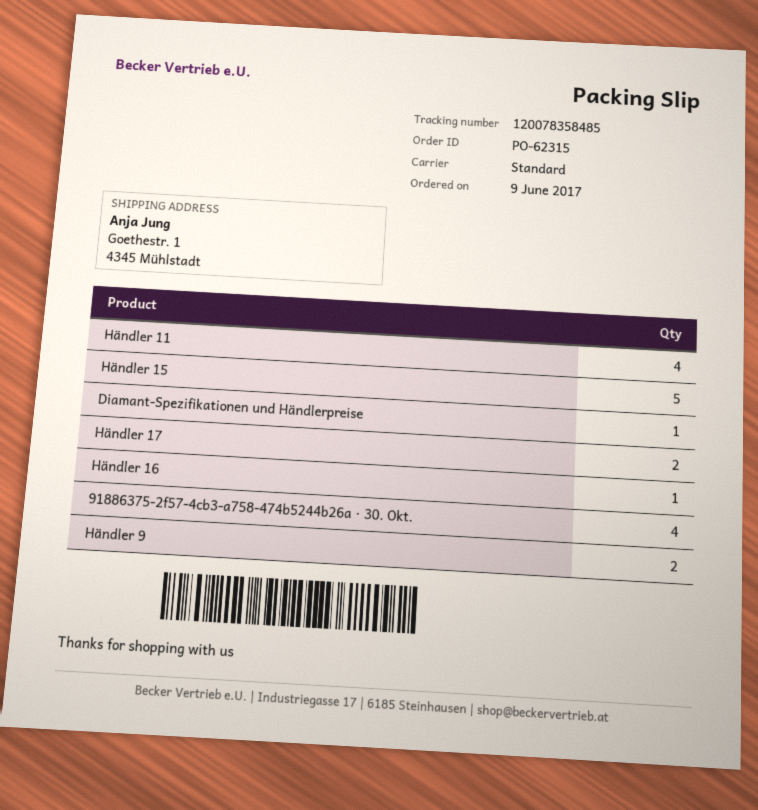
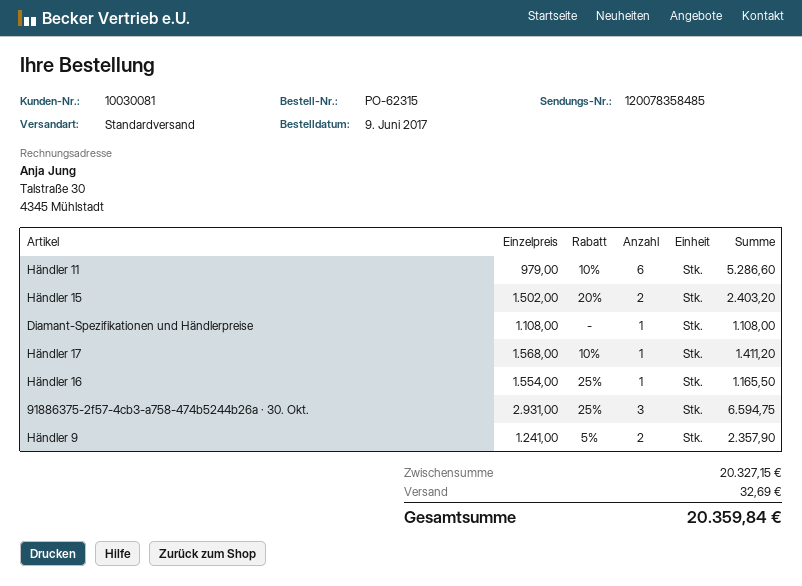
Händler 11: 4 -> 6
Händler 15: 5 -> 2
Händler 17: 2 -> 1
91886375-2f57-4cb3-a758-474b5244b26a · 30. Okt.: 4 -> 3

